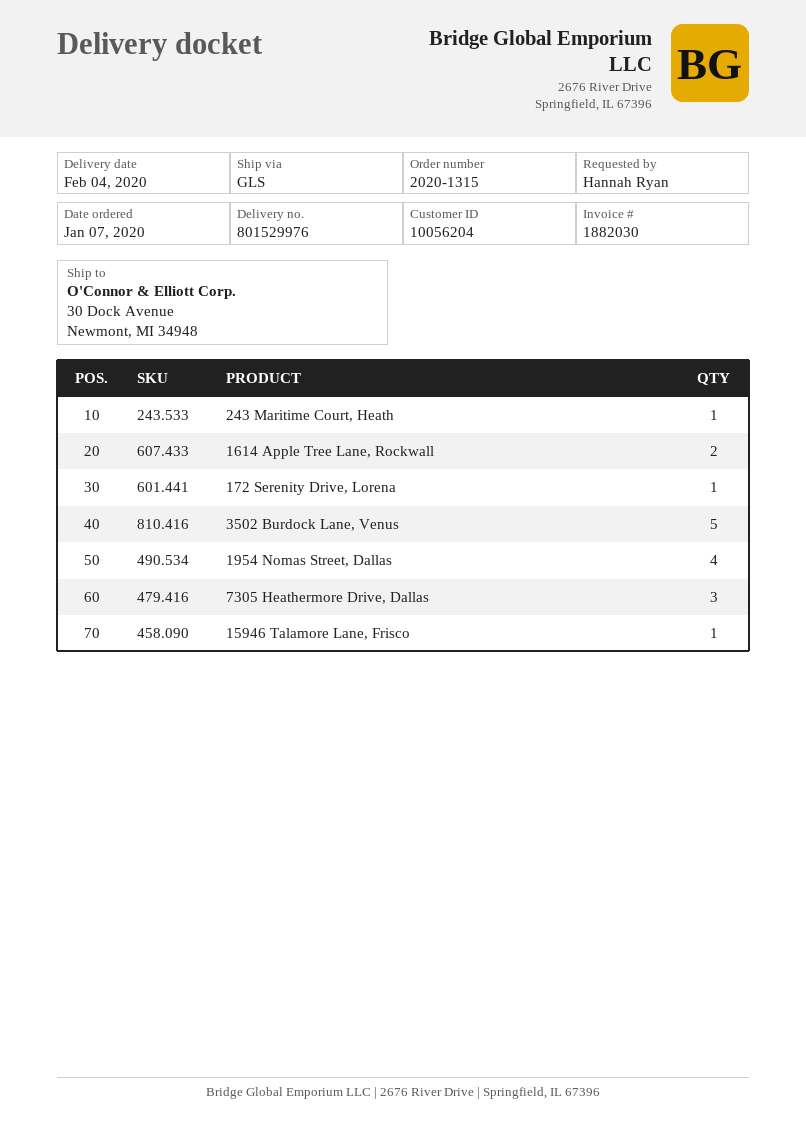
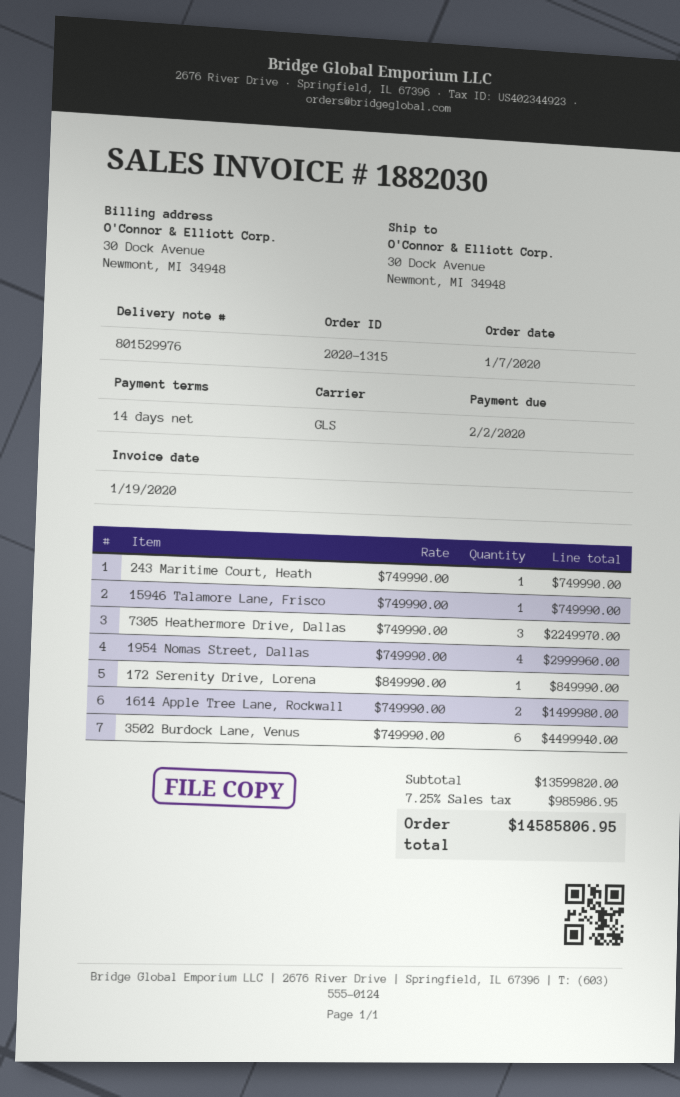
3502 Burdock Lane, Venus: 5 -> 6

